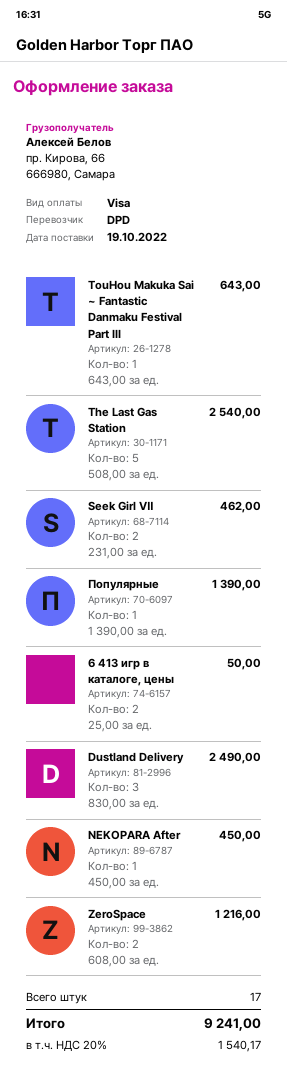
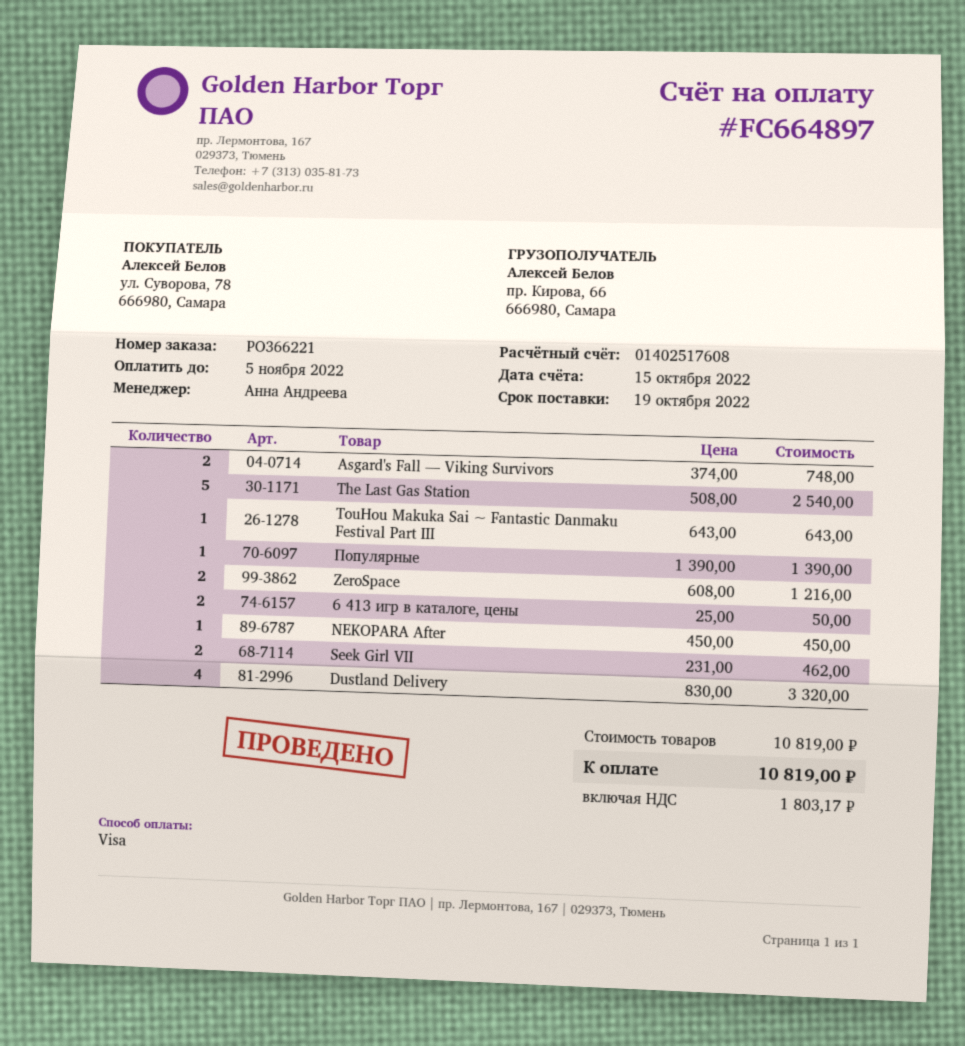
Dustland Delivery: 3 x 830.00 = 2490.00 -> 4 x 830.00 = 3320.00
Asgard's Fall — Viking Survivors: none -> 2 x 374.00 = 748.00
tax: 1540.17 -> 1803.17
total: 9241.00 -> 10819.00

